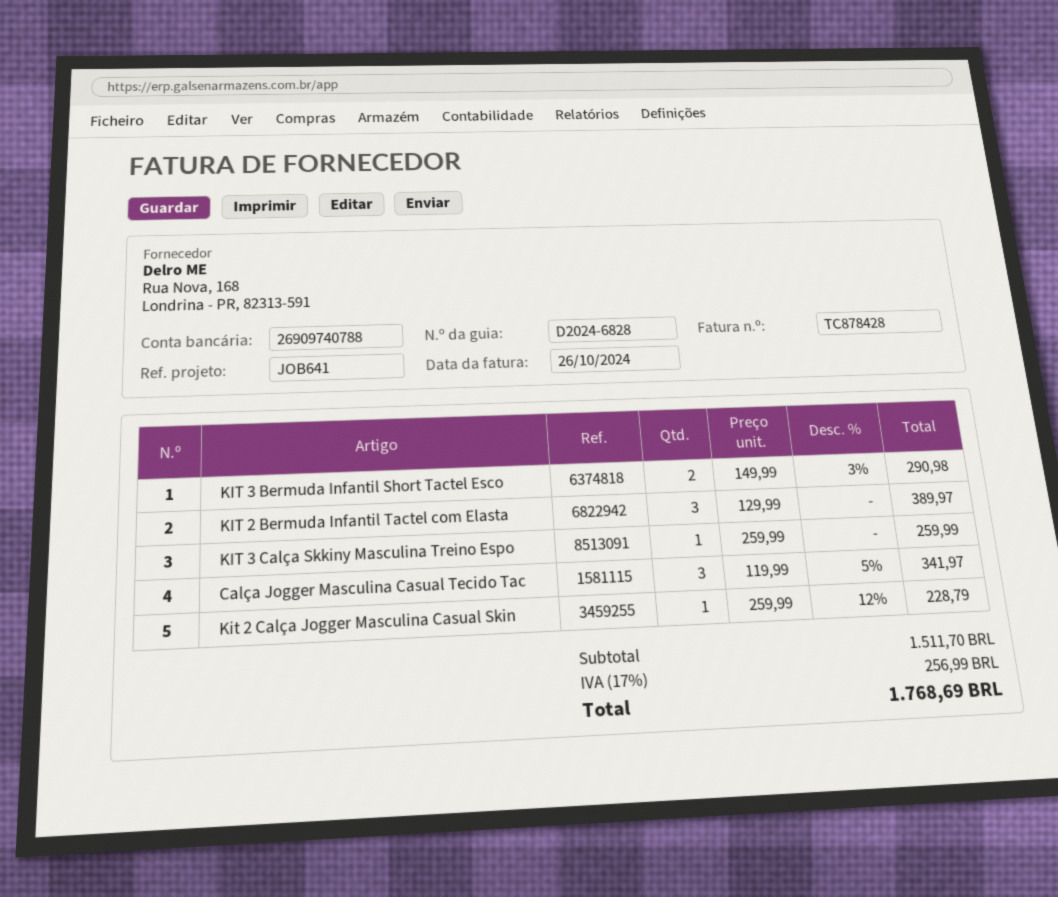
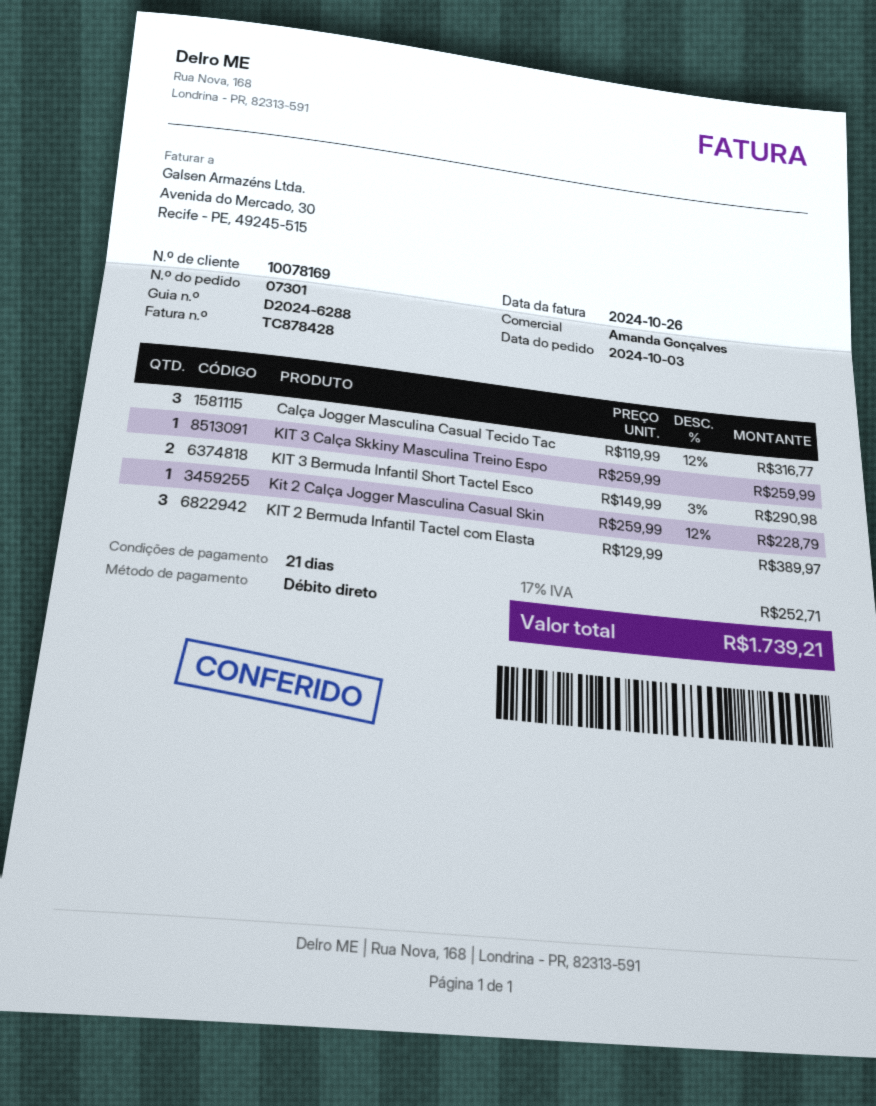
delivery note number: D2024-6828 -> D2024-6288
Calça Jogger Masculina Casual Tecido Tac: 3 x 119.99 - 5% = 341.97 -> 3 x 119.99 - 12% = 316.77
tax: 17% = 256.99 -> 17% = 252.71
total: 1768.69 -> 1739.21

